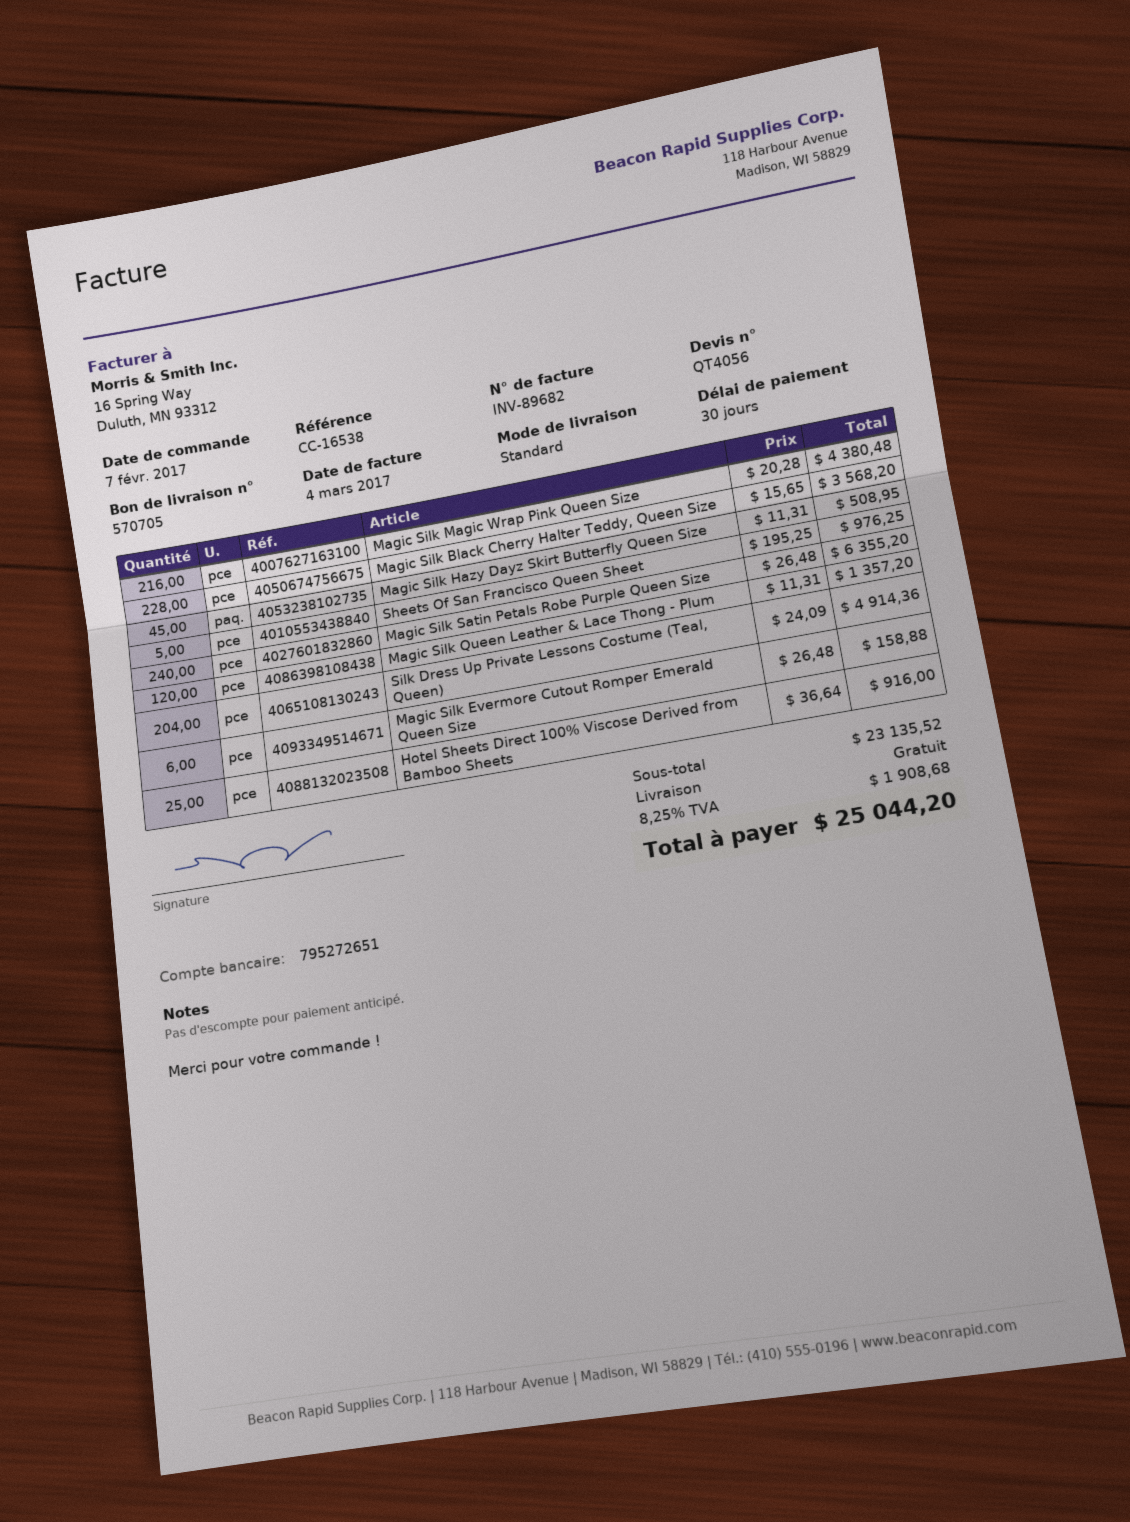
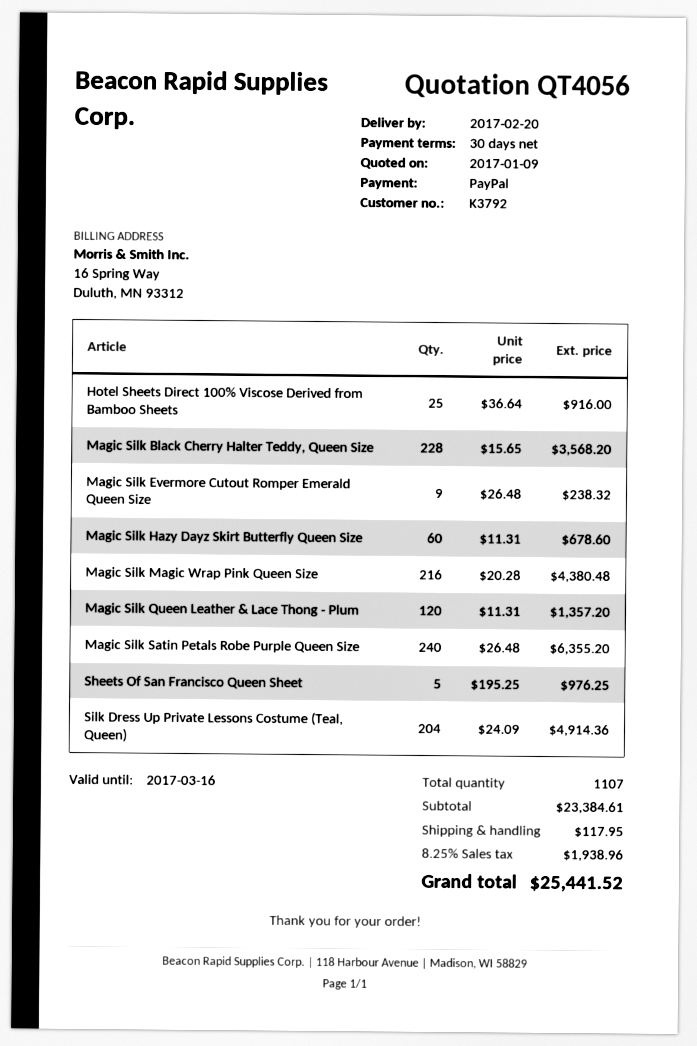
Magic Silk Hazy Dayz Skirt Butterfly Queen Size: 45 x 11.31 = 508.95 -> 60 x 11.31 = 678.60
Magic Silk Evermore Cutout Romper Emerald Queen Size: 6 x 26.48 = 158.88 -> 9 x 26.48 = 238.32
subtotal: 23135.52 -> 23384.61
shipping: 0.00 -> 117.95
tax: 8.25% = 1908.68 -> 8.25% = 1938.96
total: 25044.20 -> 25441.52

